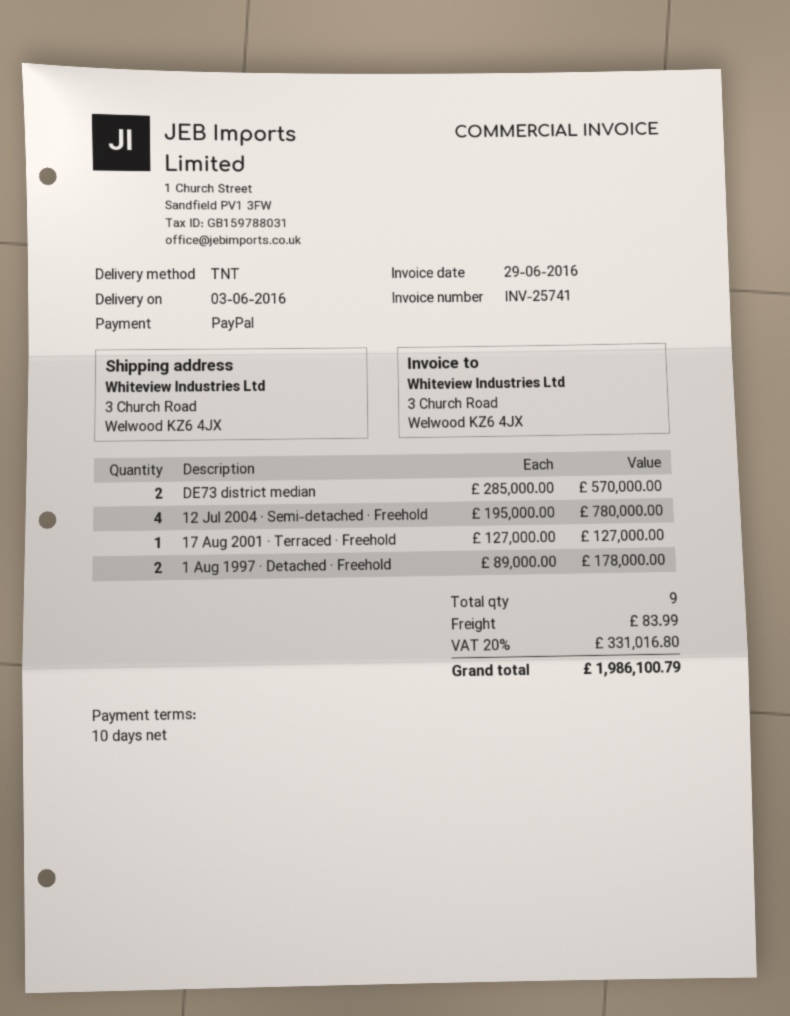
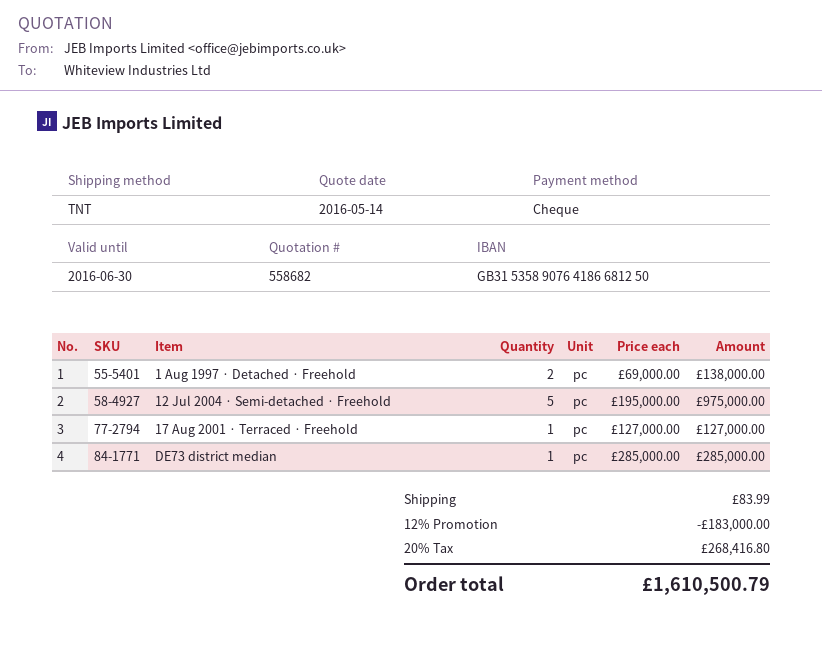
payment method: PayPal -> cheque
DE73 district median: 2 x 285000.00 = 570000.00 -> 1 x 285000.00 = 285000.00
12 Jul 2004 · Semi-detached · Freehold: 4 x 195000.00 = 780000.00 -> 5 x 195000.00 = 975000.00
1 Aug 1997 · Detached · Freehold: 2 x 89000.00 = 178000.00 -> 2 x 69000.00 = 138000.00
discount: none -> 12% = 183000.00
tax: 20% = 331016.80 -> 20% = 268416.80
total: 1986100.79 -> 1610500.79

